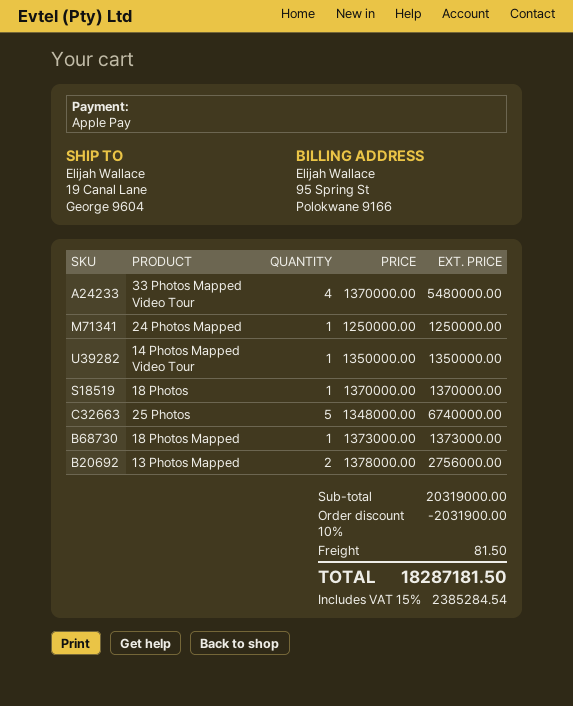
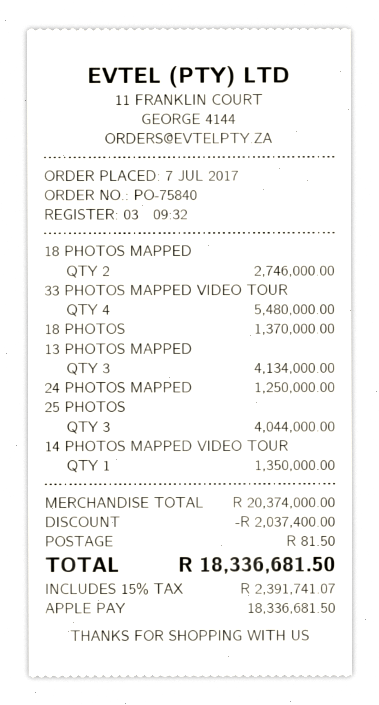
25 Photos: 5 for 6740000.00 -> 3 for 4044000.00
18 Photos Mapped: 1 for 1373000.00 -> 2 for 2746000.00
13 Photos Mapped: 2 for 2756000.00 -> 3 for 4134000.00
subtotal: 20319000.00 -> 20374000.00
discount: 2031900.00 -> 2037400.00
tax: 15% = 2385284.54 -> 15% = 2391741.07
total: 18287181.50 -> 18336681.50

